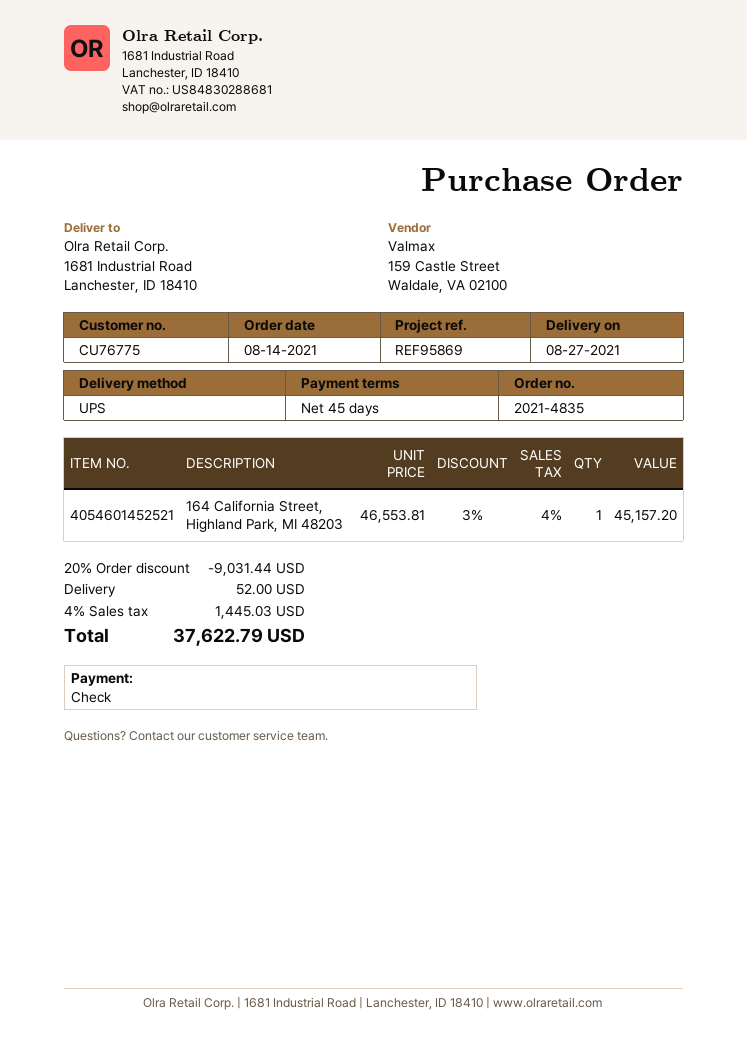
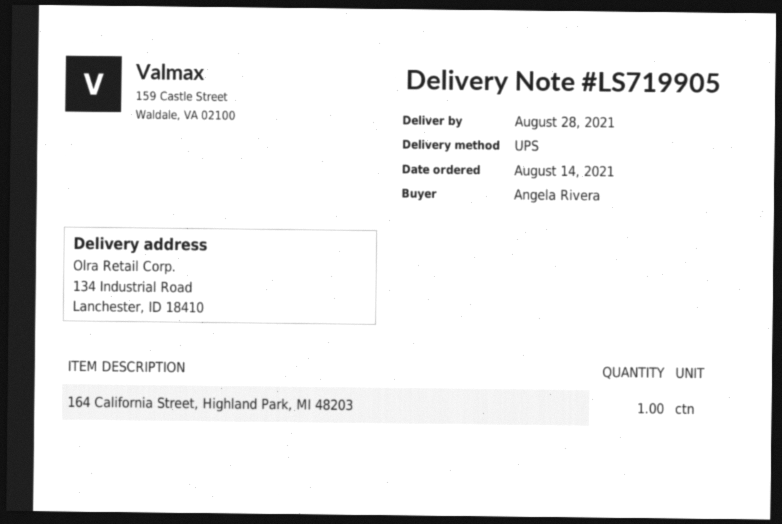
delivery date: 2021-08-27 -> 2021-08-28
ship to: 1681 Industrial Road, Lanchester, ID 18410 -> 134 Industrial Road, Lanchester, ID 18410

